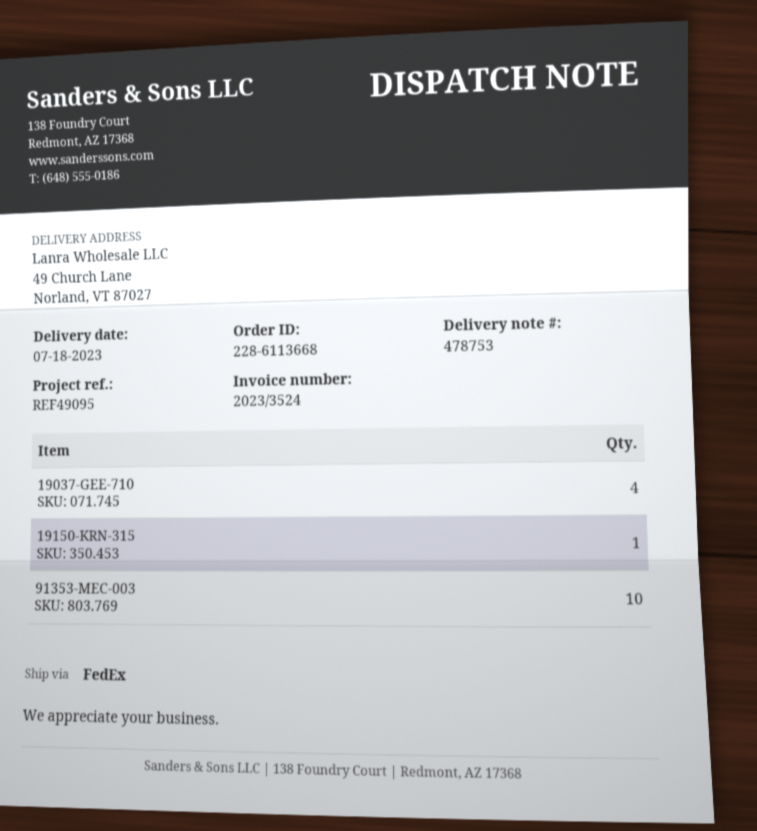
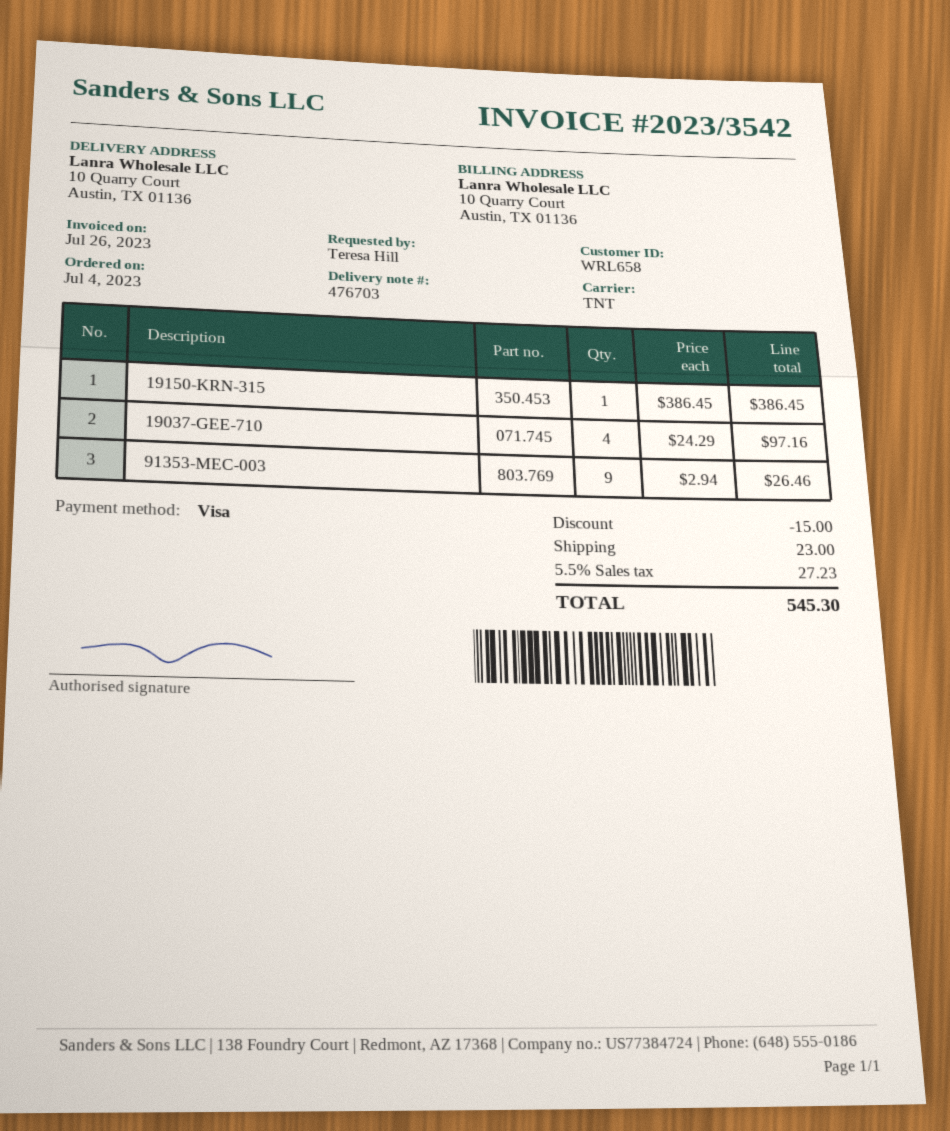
delivery note number: 478753 -> 476703
invoice number: 2023/3524 -> 2023/3542
shipping method: FedEx -> TNT
ship to: 49 Church Lane, Norland, VT 87027 -> 10 Quarry Court, Austin, TX 01136
91353-MEC-003: 10 -> 9

